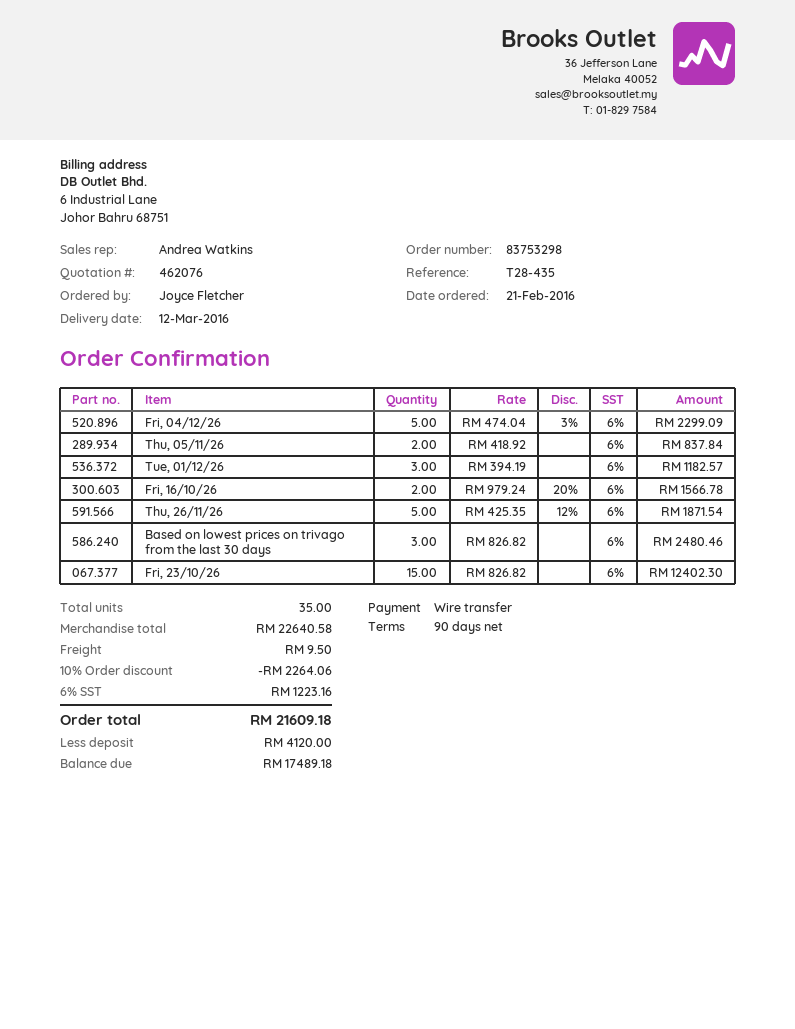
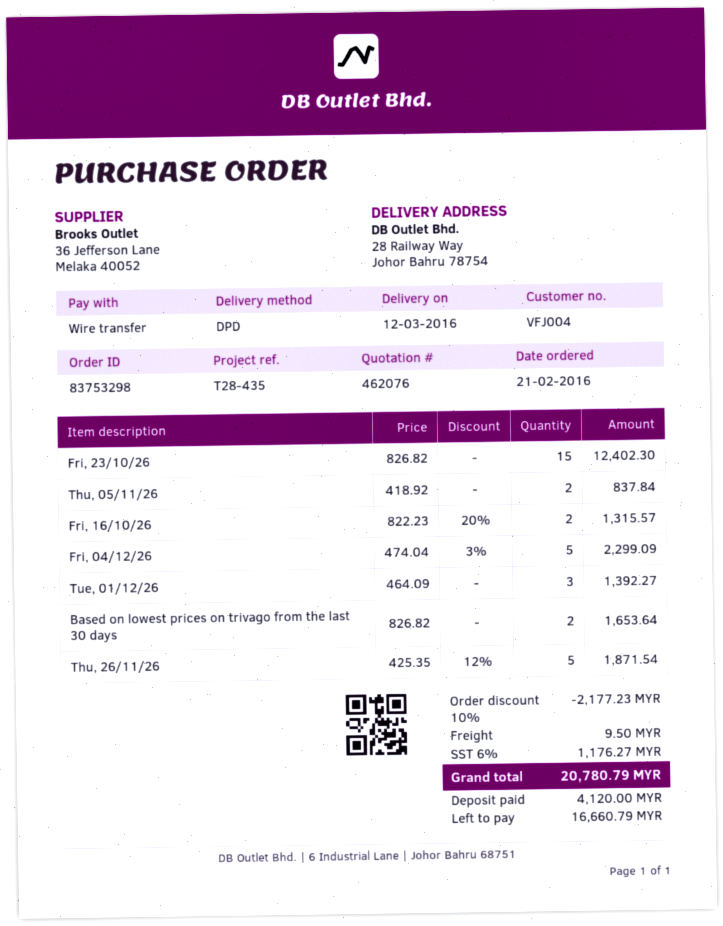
Tue, 01/12/26: 3 x 394.19 = 1182.57 -> 3 x 464.09 = 1392.27
Fri, 16/10/26: 2 x 979.24 - 20% = 1566.78 -> 2 x 822.23 - 20% = 1315.57
Based on lowest prices on trivago from the last 30 days: 3 x 826.82 = 2480.46 -> 2 x 826.82 = 1653.64
discount: 10% = 2264.06 -> 10% = 2177.23
tax: 6% = 1223.16 -> 6% = 1176.27
total: 21609.18 -> 20780.79
balance: 17489.18 -> 16660.79

